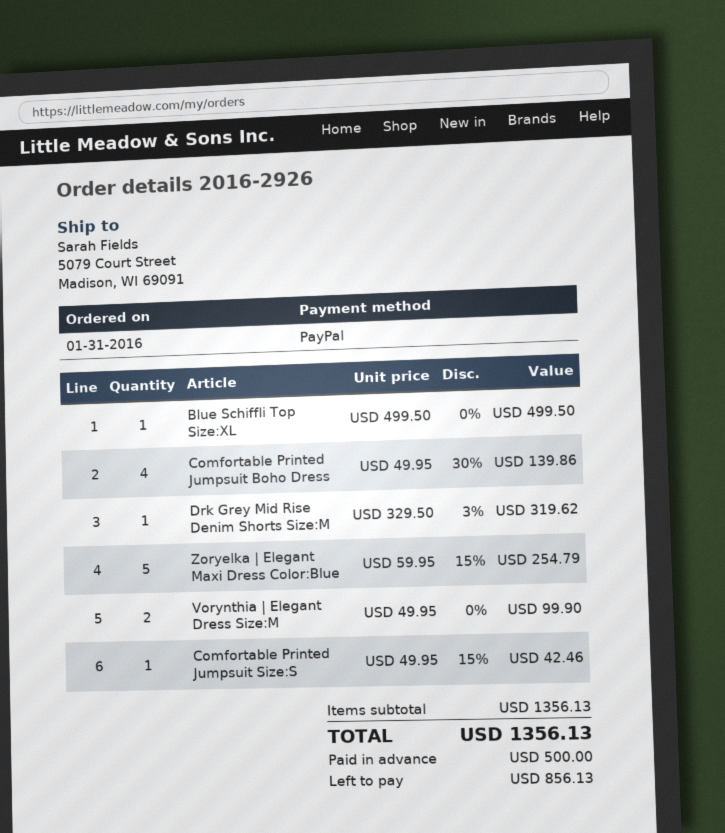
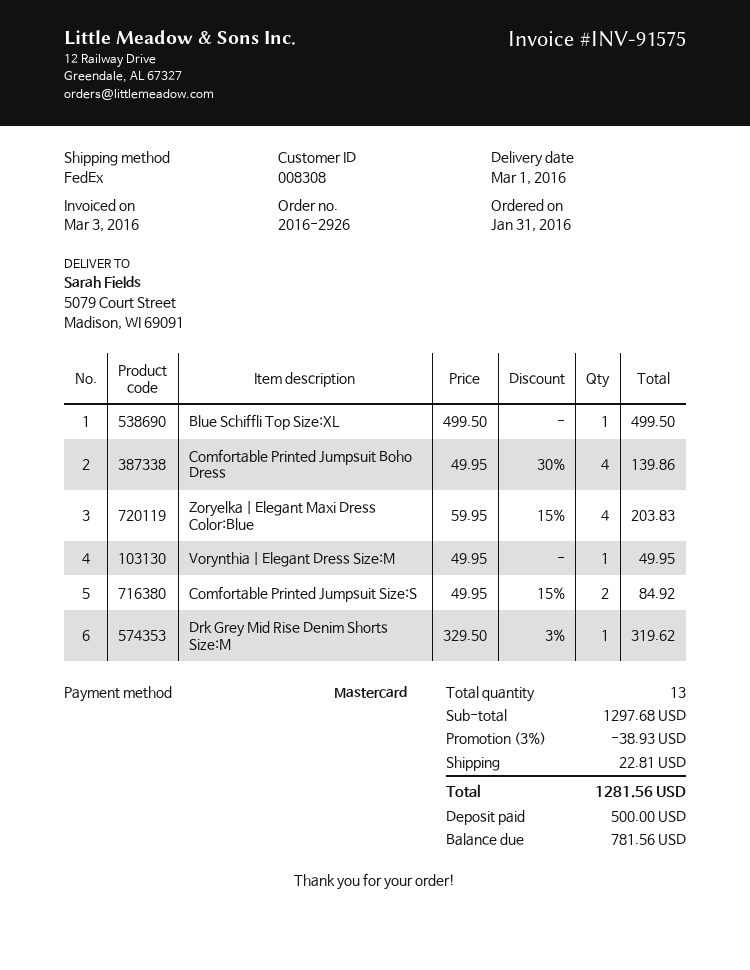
payment method: PayPal -> Mastercard
Zoryelka | Elegant Maxi Dress Color:Blue: 5 x 59.95 - 15% = 254.79 -> 4 x 59.95 - 15% = 203.83
Vorynthia | Elegant Dress Size:M: 2 x 49.95 = 99.90 -> 1 x 49.95 = 49.95
Comfortable Printed Jumpsuit Size:S: 1 x 49.95 - 15% = 42.46 -> 2 x 49.95 - 15% = 84.92
subtotal: 1356.13 -> 1297.68
discount: none -> 3% = 38.93
shipping: none -> 22.81
total: 1356.13 -> 1281.56
balance: 856.13 -> 781.56

